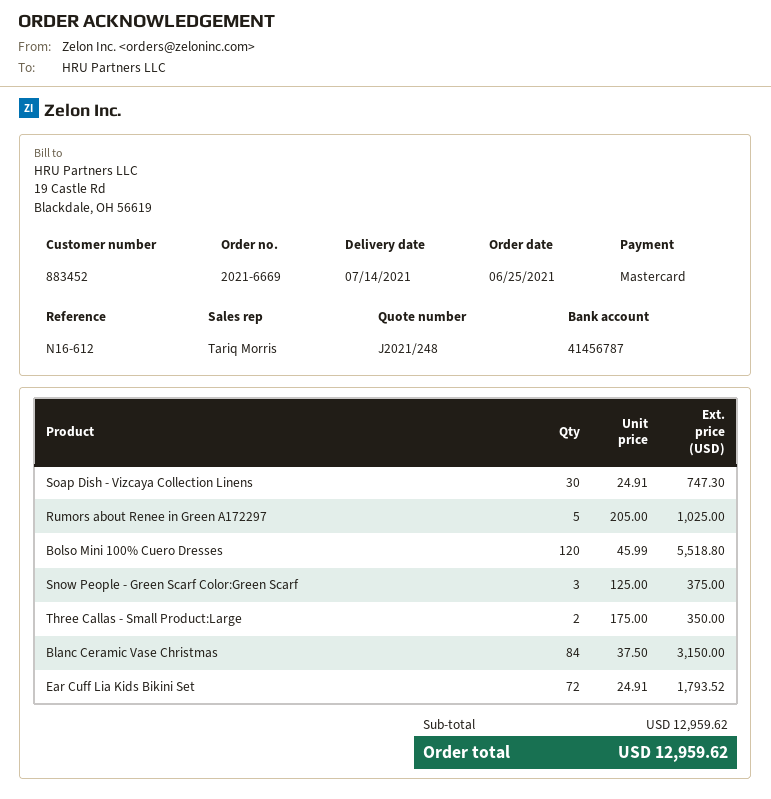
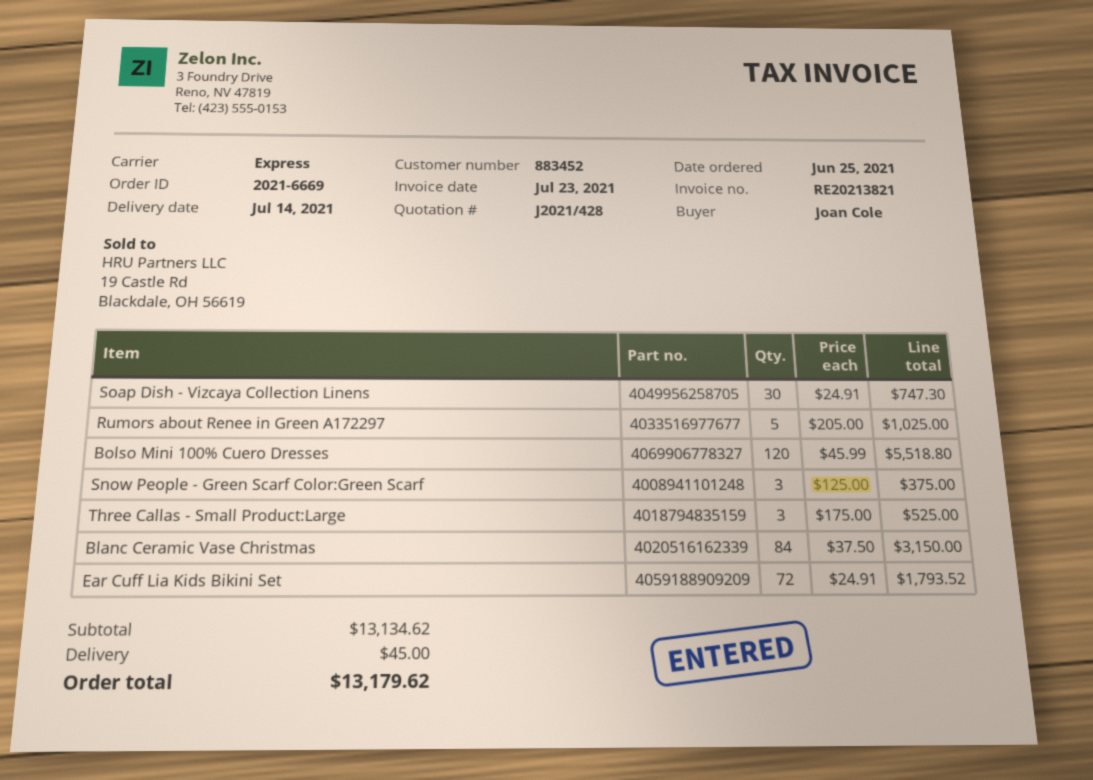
quote number: J2021/248 -> J2021/428
Three Callas - Small Product:Large: 2 x 175.00 = 350.00 -> 3 x 175.00 = 525.00
subtotal: 12959.62 -> 13134.62
shipping: none -> 45.00
total: 12959.62 -> 13179.62

